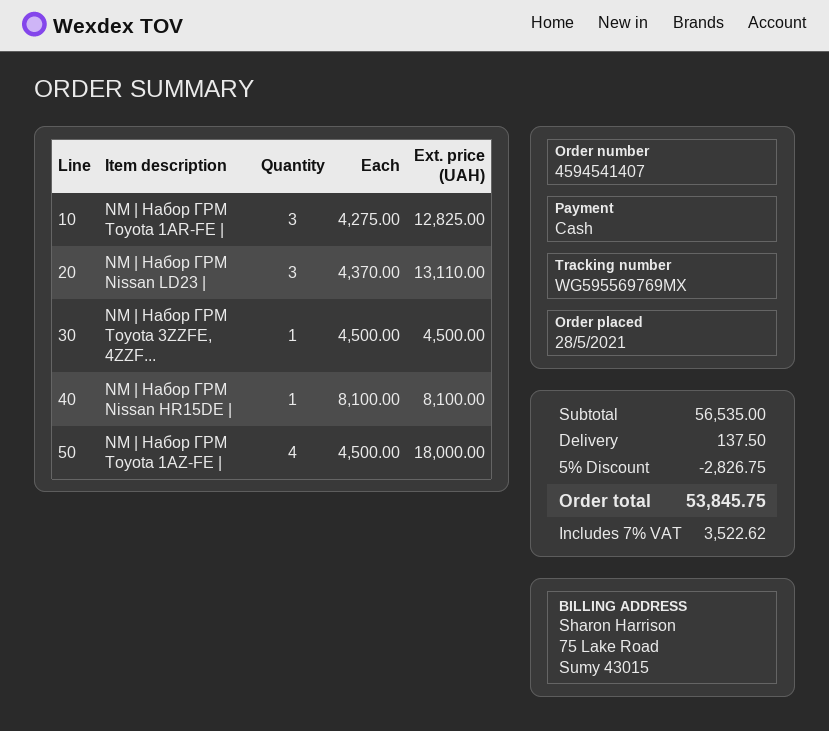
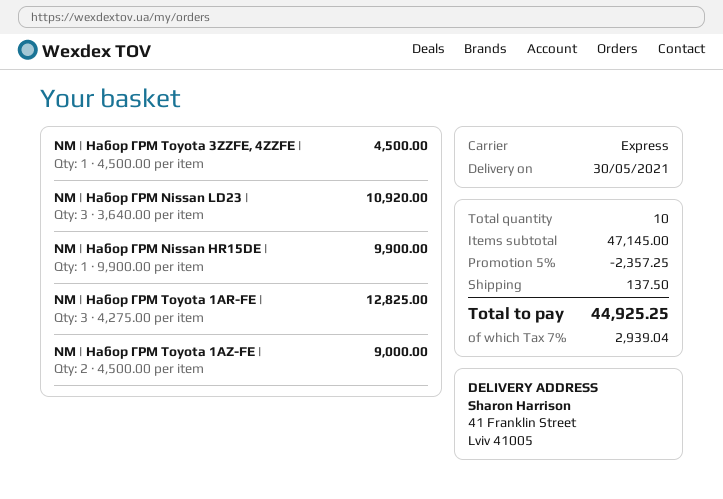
NM | Набор ГРМ Nissan LD23 |: 3 x 4370.00 = 13110.00 -> 3 x 3640.00 = 10920.00
NM | Набор ГРМ Nissan HR15DE |: 1 x 8100.00 = 8100.00 -> 1 x 9900.00 = 9900.00
NM | Набор ГРМ Toyota 1AZ-FE |: 4 x 4500.00 = 18000.00 -> 2 x 4500.00 = 9000.00
subtotal: 56535.00 -> 47145.00
discount: 5% = 2826.75 -> 5% = 2357.25
tax: 7% = 3522.62 -> 7% = 2939.04
total: 53845.75 -> 44925.25

